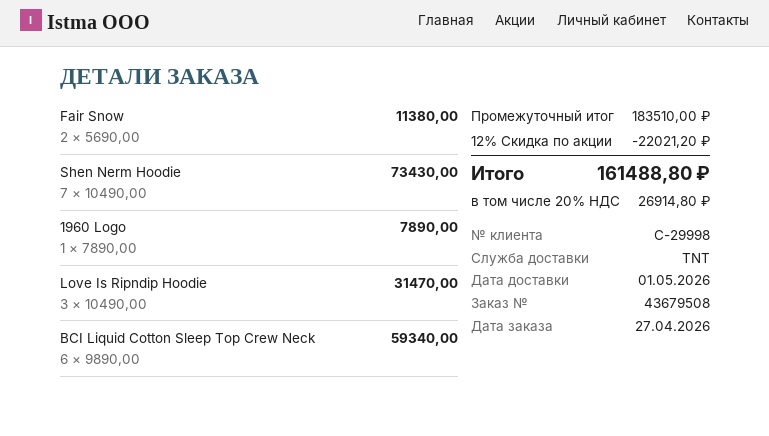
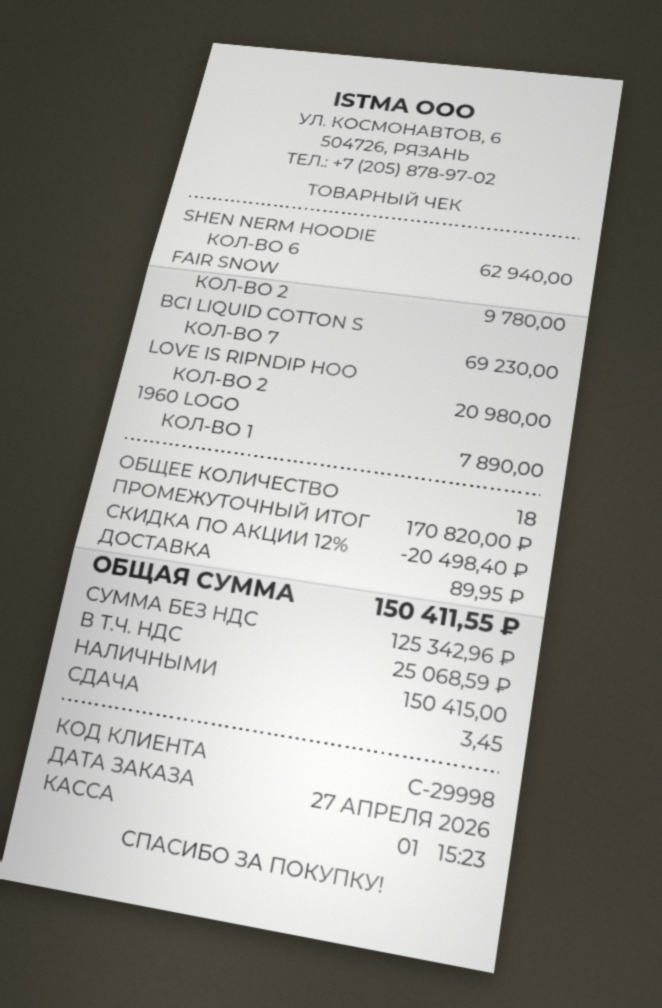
Fair Snow: 2 for 11380.00 -> 2 for 9780.00
Shen Nerm Hoodie: 7 for 73430.00 -> 6 for 62940.00
Love Is Ripndip Hoodie: 3 for 31470.00 -> 2 for 20980.00
BCI Liquid Cotton Sleep Top Crew Neck: 6 for 59340.00 -> 7 for 69230.00
subtotal: 183510.00 -> 170820.00
discount: 12% = 22021.20 -> 12% = 20498.40
shipping: none -> 89.95
tax: 26914.80 -> 25068.59
total: 161488.80 -> 150411.55

